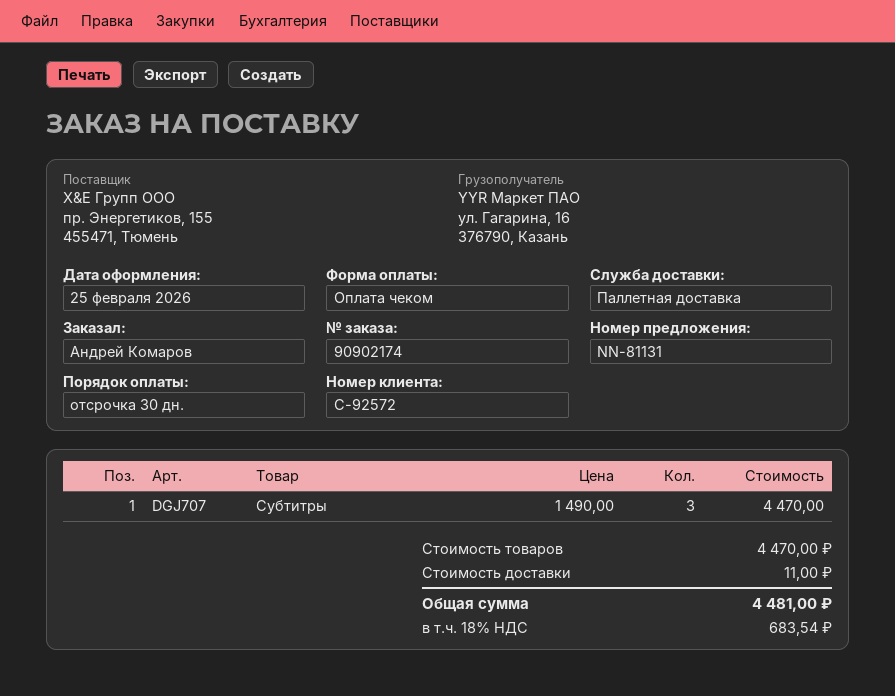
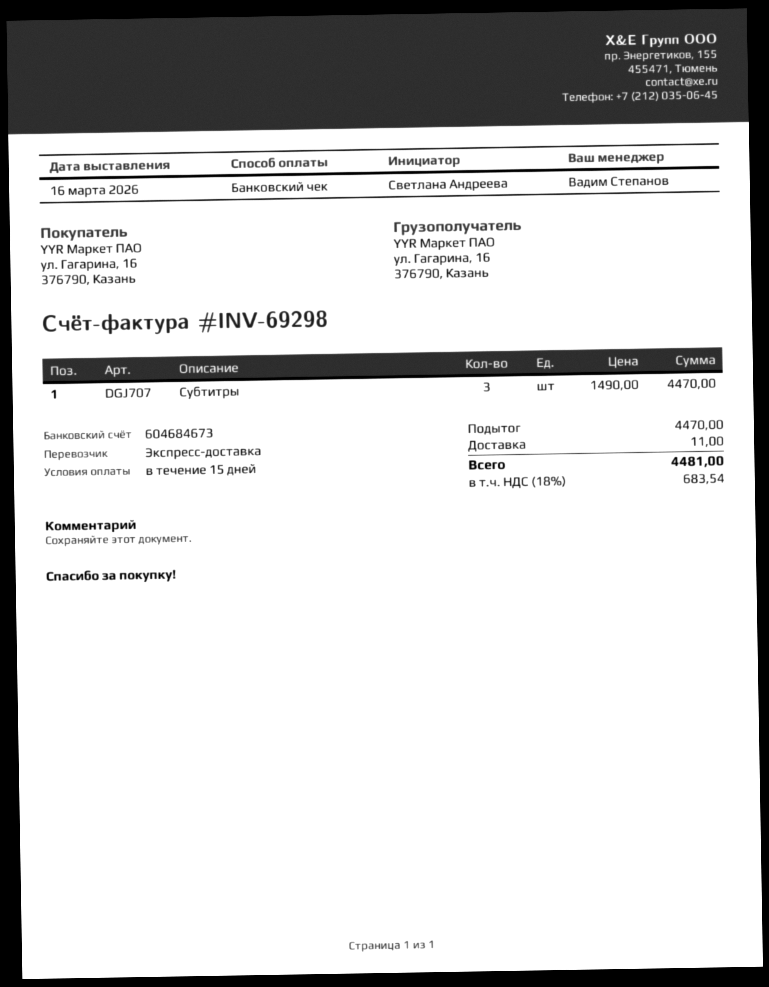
payment terms: 30 days -> 15 days
ordered by: Андрей Комаров -> Светлана Андреева
shipping method: pallet freight -> express

